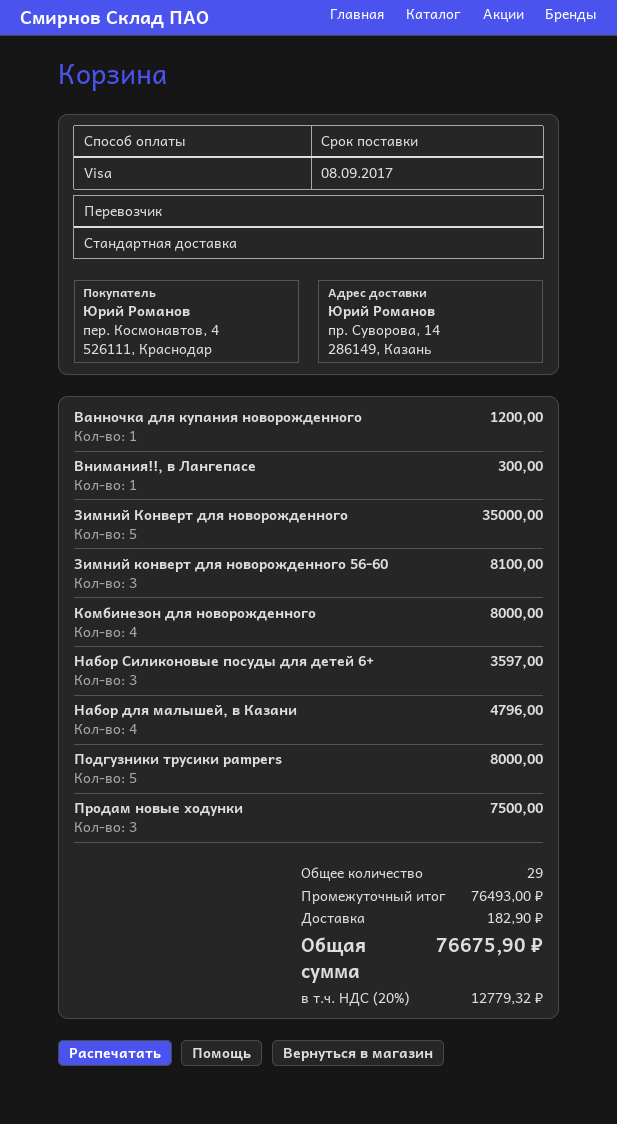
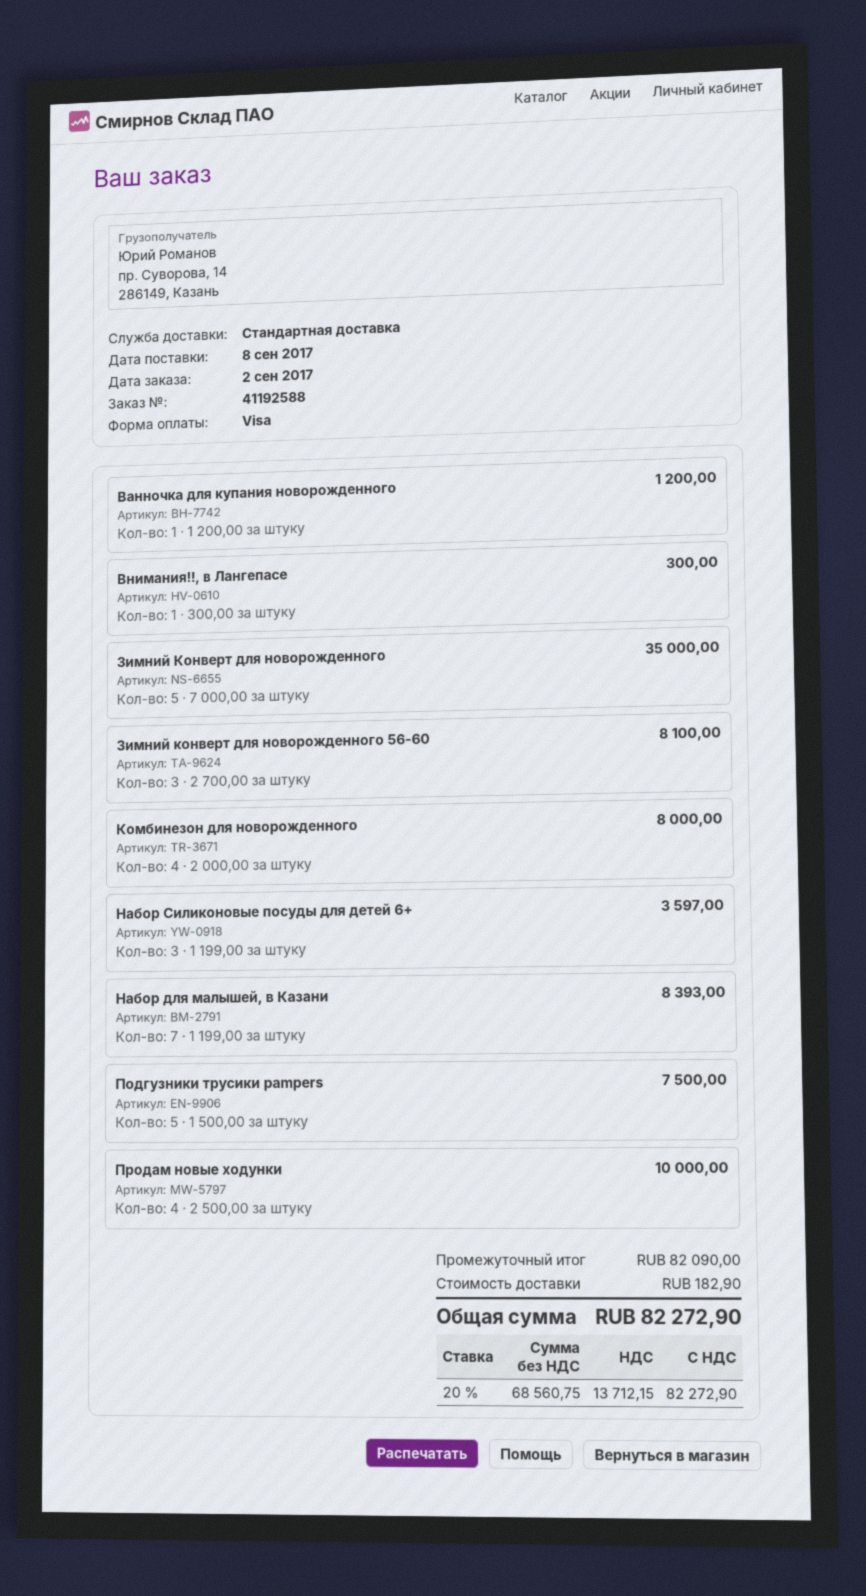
Набор для малышей, в Казани: 4 for 4796.00 -> 7 for 8393.00
Подгузники трусики pampers: 5 for 8000.00 -> 5 for 7500.00
Продам новые ходунки: 3 for 7500.00 -> 4 for 10000.00
subtotal: 76493.00 -> 82090.00
tax: 20% = 12779.32 -> 20% = 13712.15
total: 76675.90 -> 82272.90

